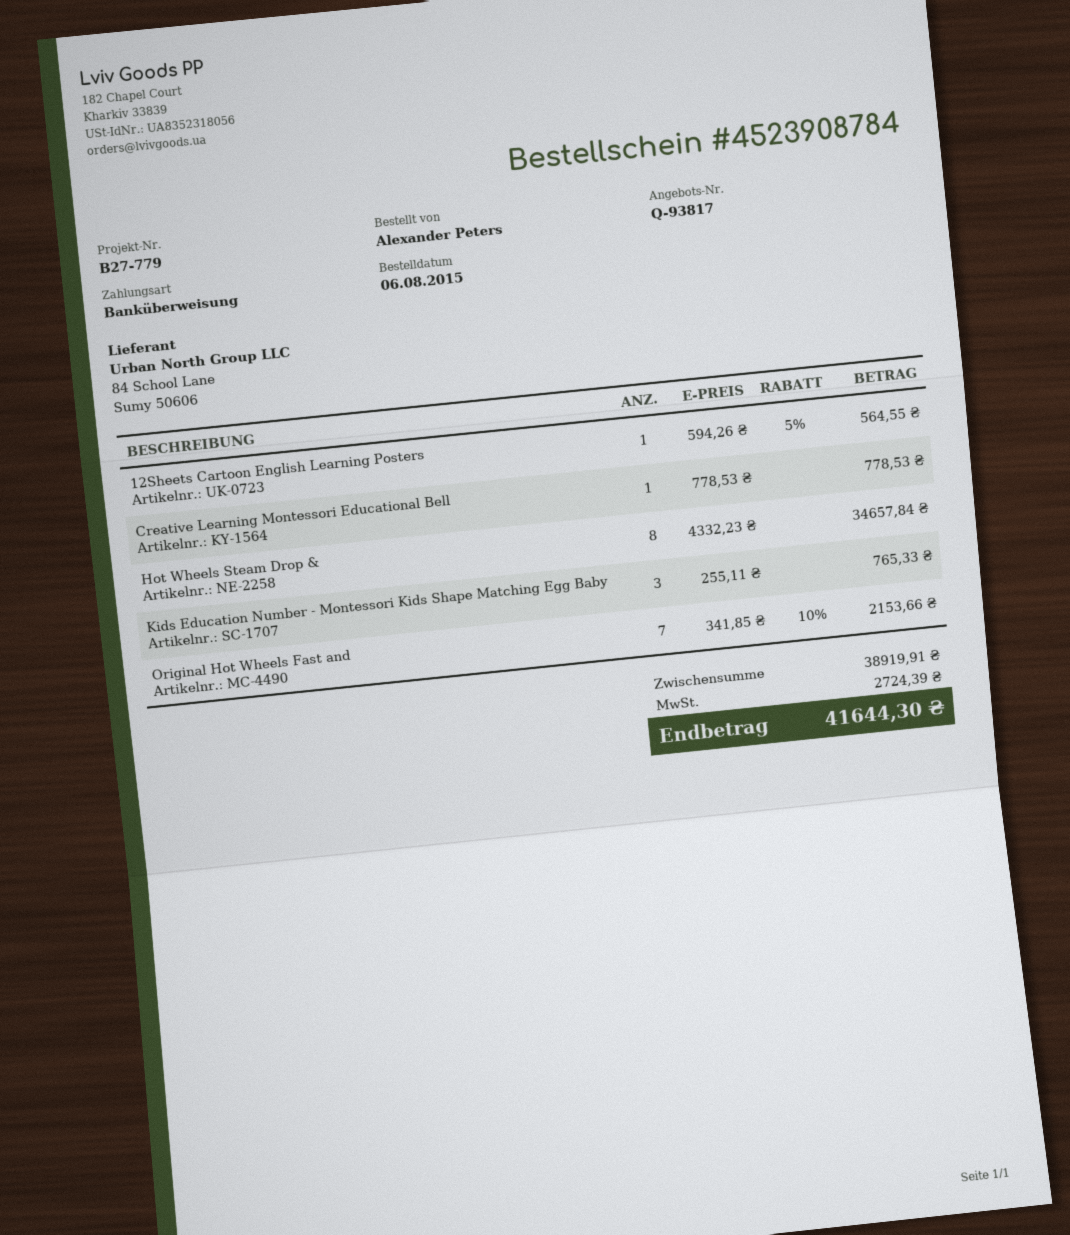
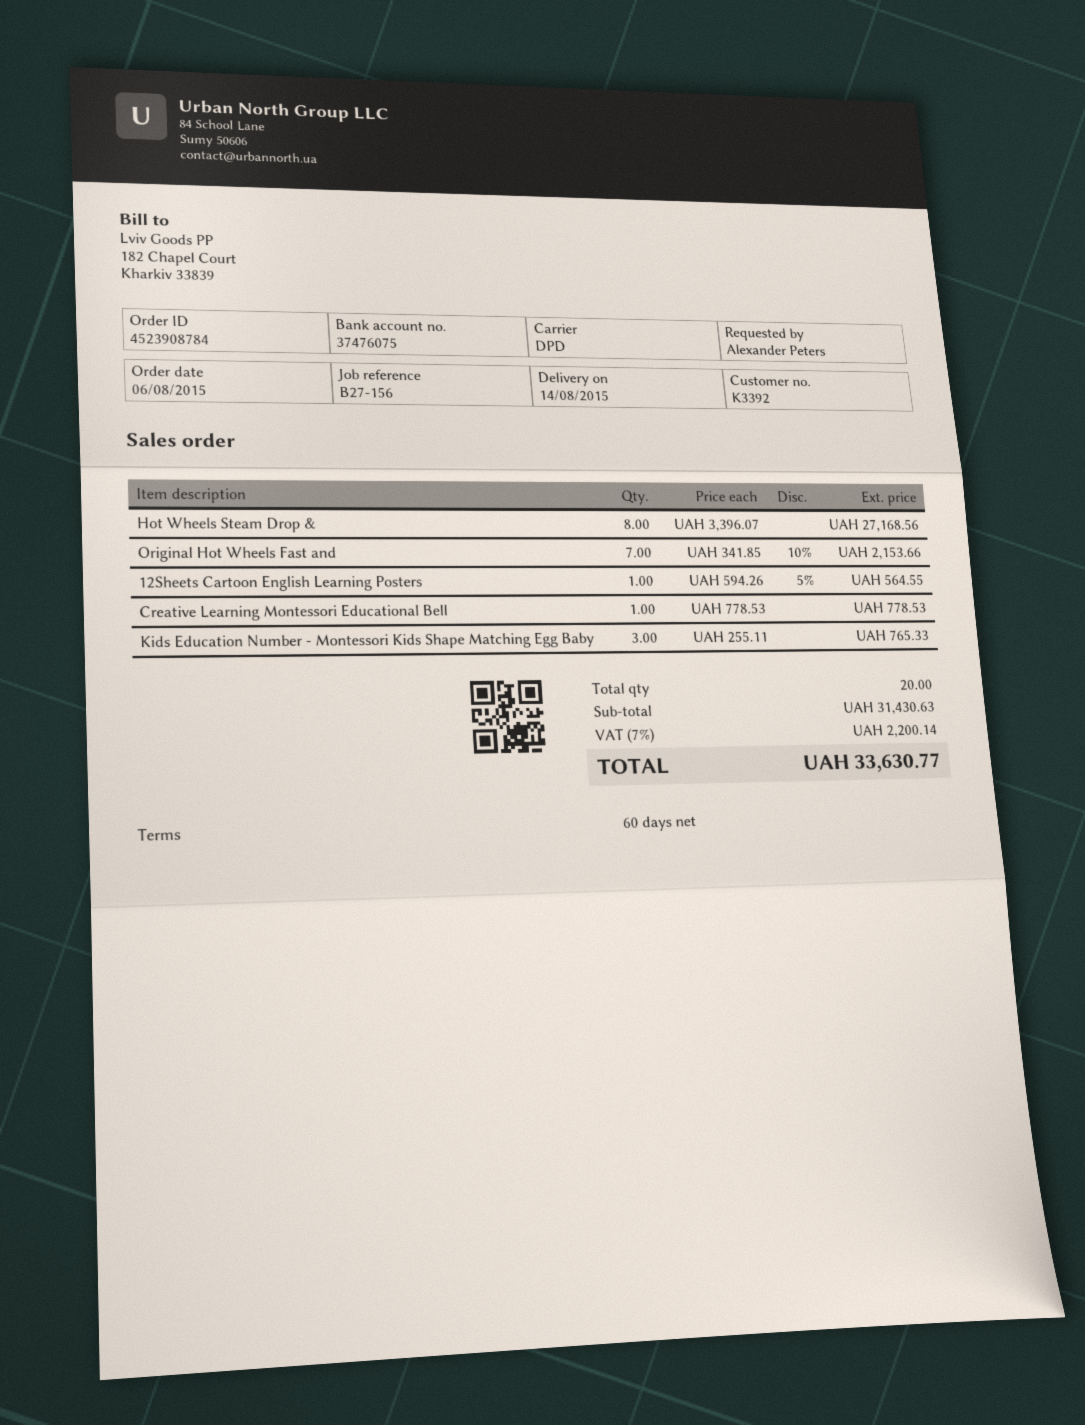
reference: B27-779 -> B27-156
Hot Wheels Steam Drop &: 8 x 4332.23 = 34657.84 -> 8 x 3396.07 = 27168.56
subtotal: 38919.91 -> 31430.63
tax: 2724.39 -> 2200.14
total: 41644.30 -> 33630.77

